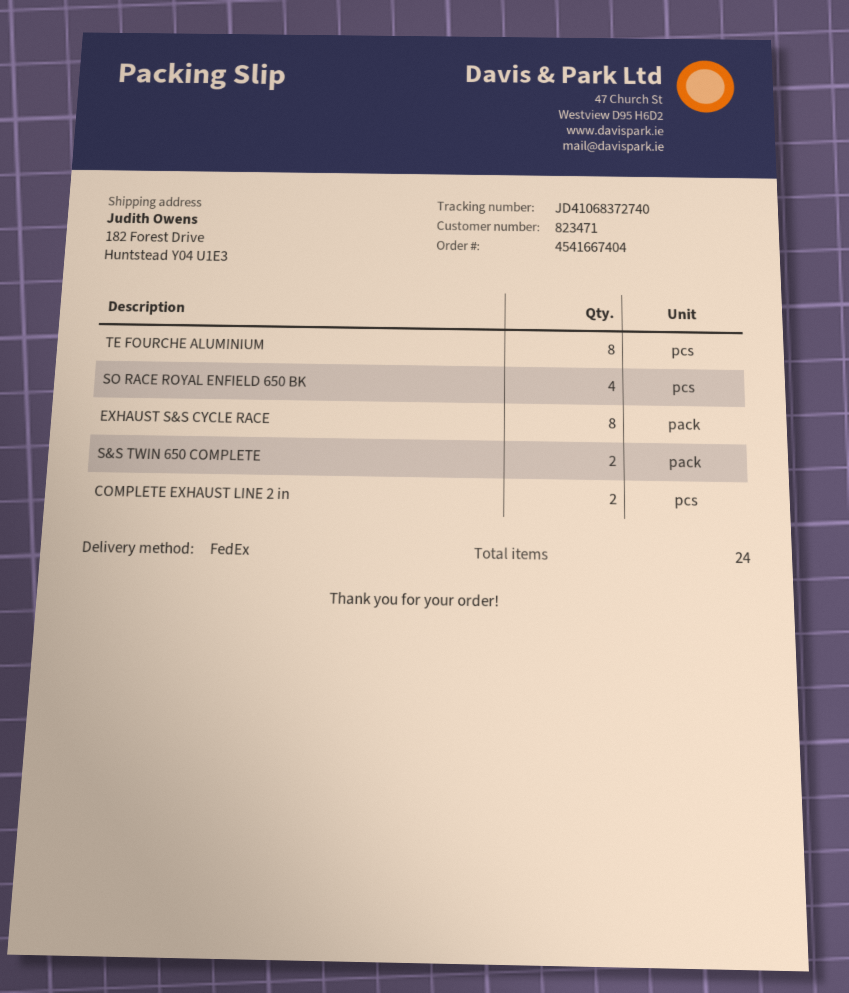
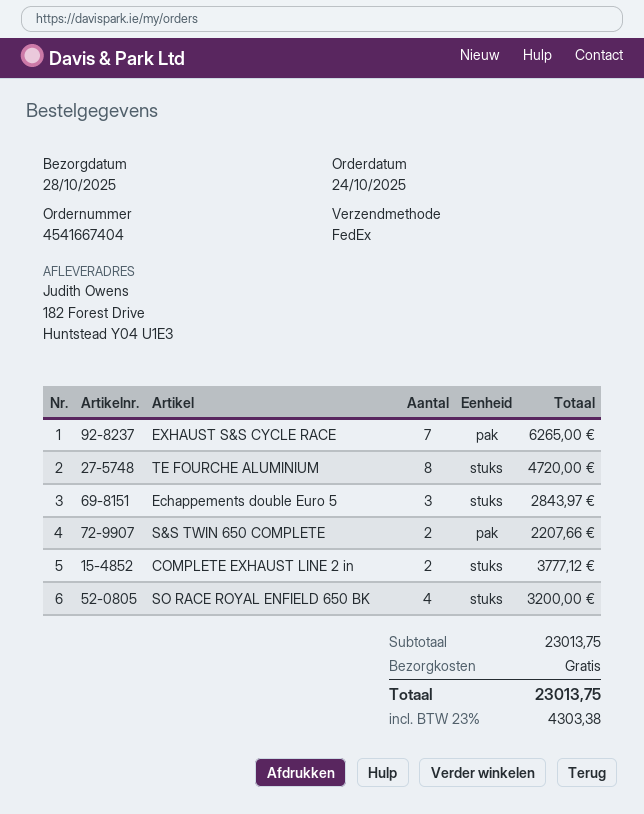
EXHAUST S&S CYCLE RACE: 8 -> 7
Echappements double Euro 5: none -> 3

